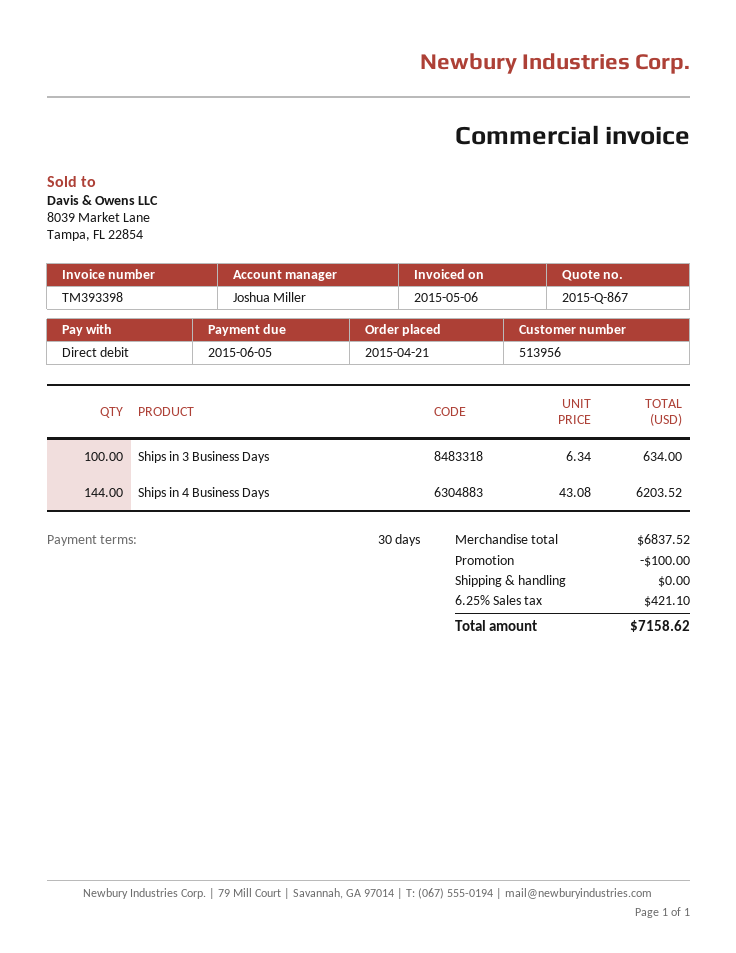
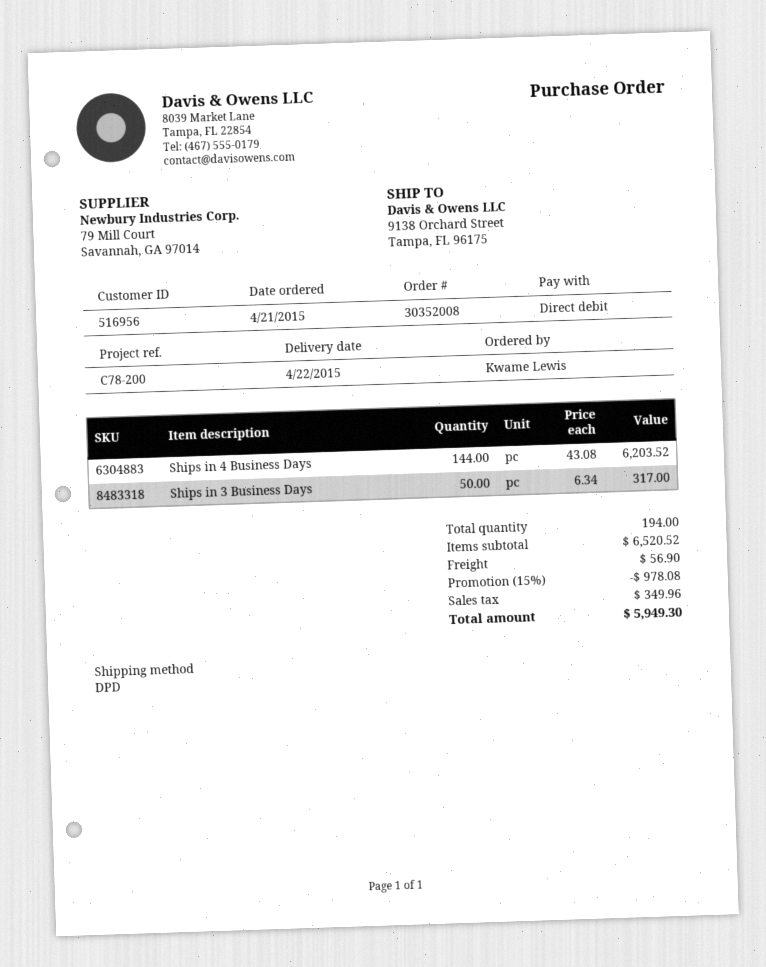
customer number: 513956 -> 516956
Ships in 3 Business Days: 100 x 6.34 = 634.00 -> 50 x 6.34 = 317.00
subtotal: 6837.52 -> 6520.52
discount: 100.00 -> 978.08
shipping: 0.00 -> 56.90
tax: 421.10 -> 349.96
total: 7158.62 -> 5949.30

